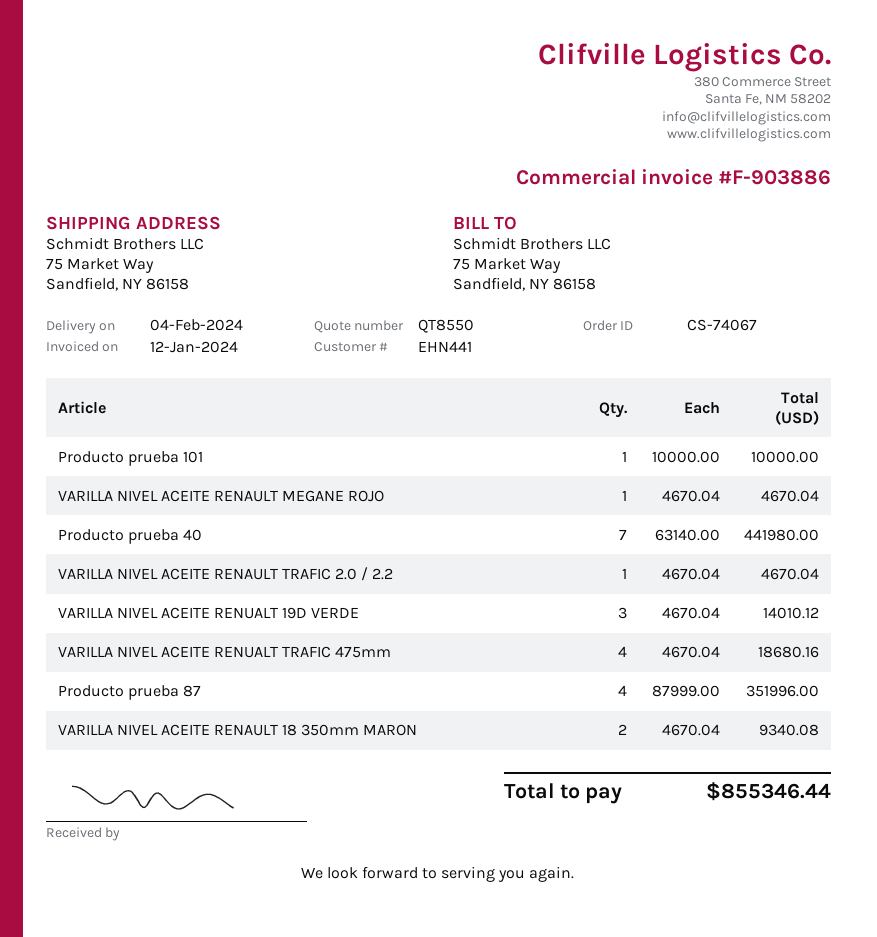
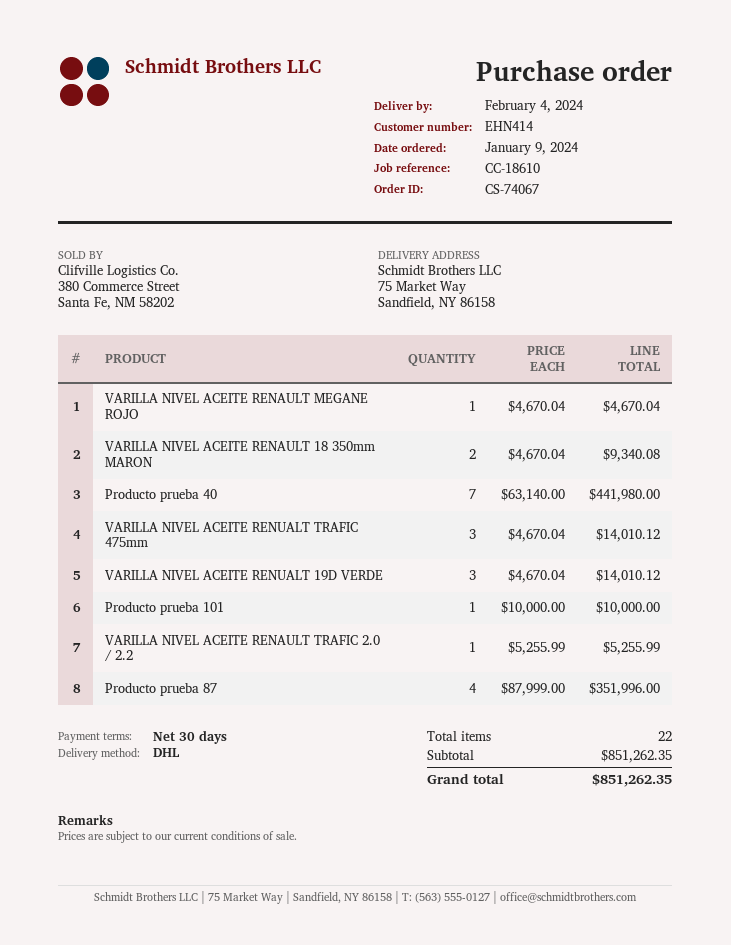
customer number: EHN441 -> EHN414
VARILLA NIVEL ACEITE RENAULT TRAFIC 2.0 / 2.2: 1 x 4670.04 = 4670.04 -> 1 x 5255.99 = 5255.99
VARILLA NIVEL ACEITE RENUALT TRAFIC 475mm: 4 x 4670.04 = 18680.16 -> 3 x 4670.04 = 14010.12
total: 855346.44 -> 851262.35

